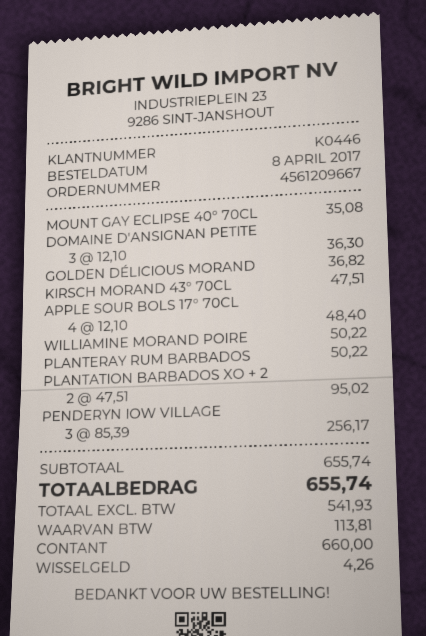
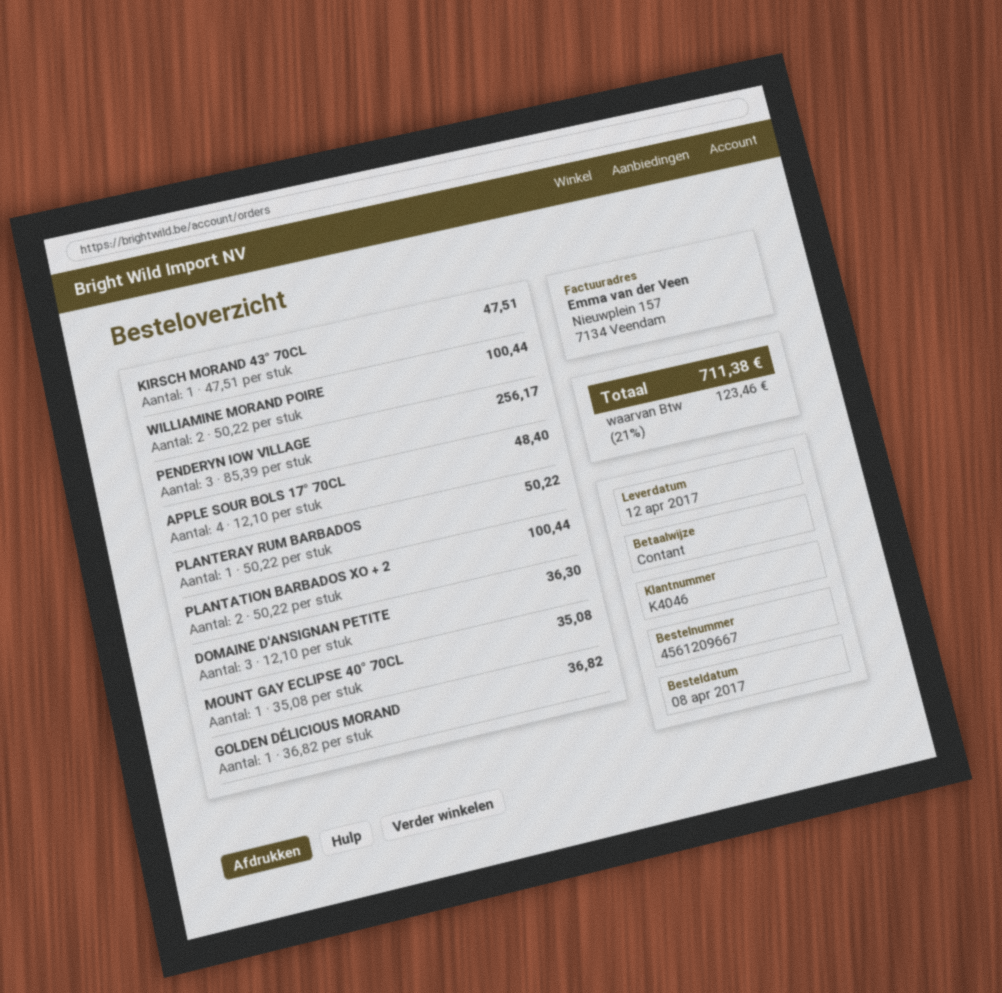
customer number: K0446 -> K4046
WILLIAMINE MORAND POIRE: 1 x 50.22 = 50.22 -> 2 x 50.22 = 100.44
PLANTATION BARBADOS XO + 2: 2 x 47.51 = 95.02 -> 2 x 50.22 = 100.44
tax: 113.81 -> 123.46
total: 655.74 -> 711.38

